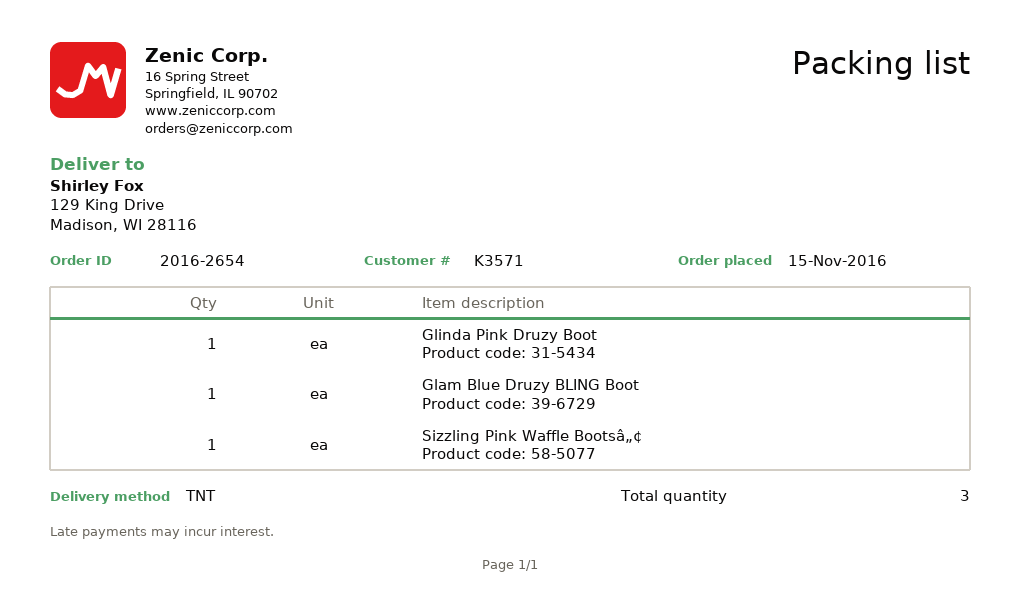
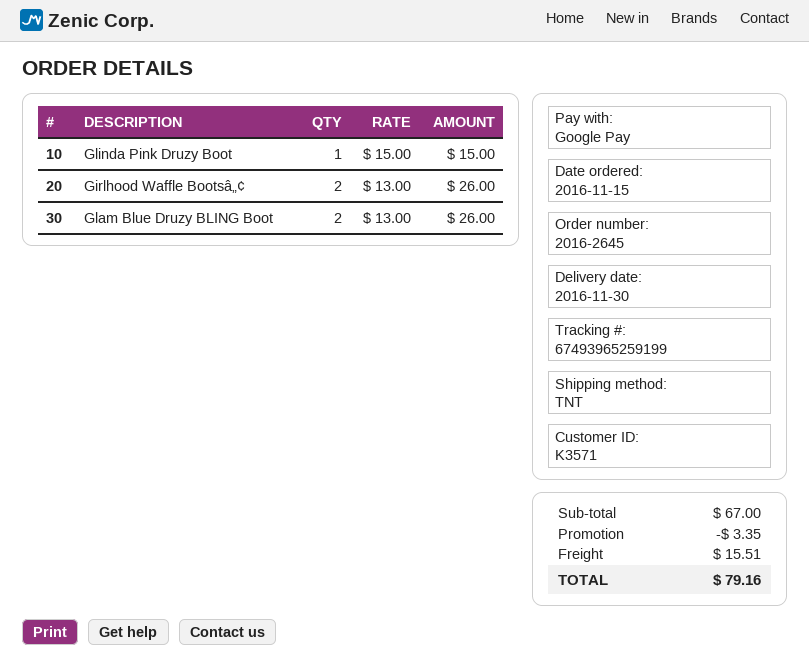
order number: 2016-2654 -> 2016-2645
Glam Blue Druzy BLING Boot: 1 -> 2
Sizzling Pink Waffle Bootsâ„¢: 1 -> none
Girlhood Waffle Bootsâ„¢: none -> 2

